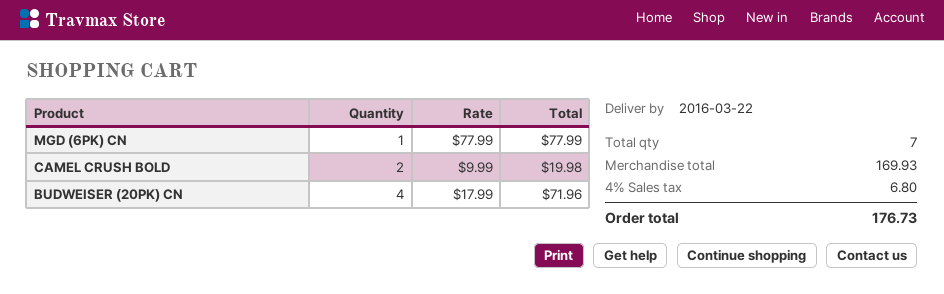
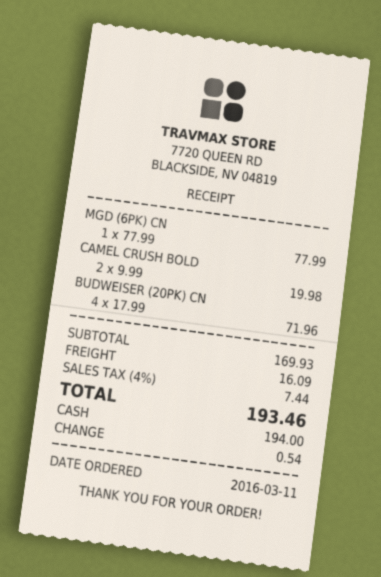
shipping: none -> 16.09
tax: 4% = 6.80 -> 4% = 7.44
total: 176.73 -> 193.46

